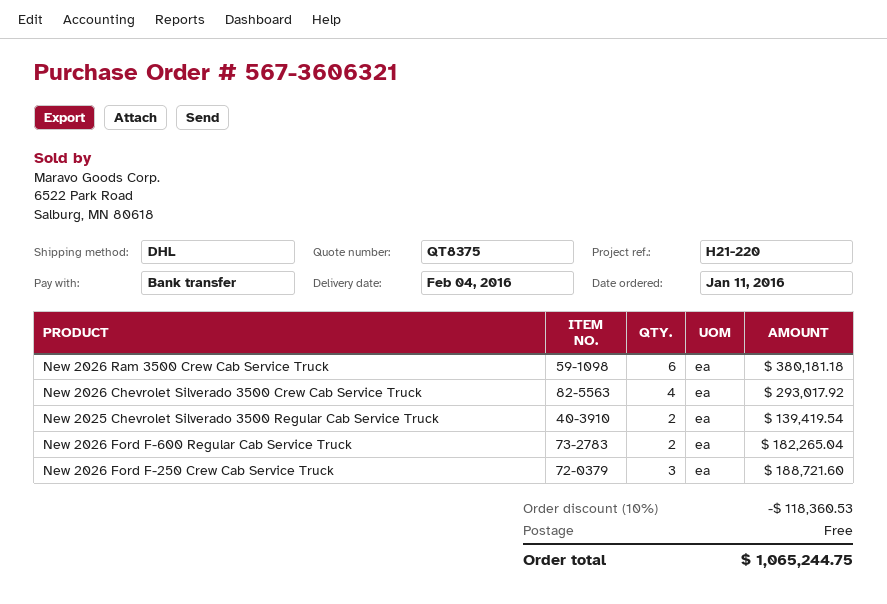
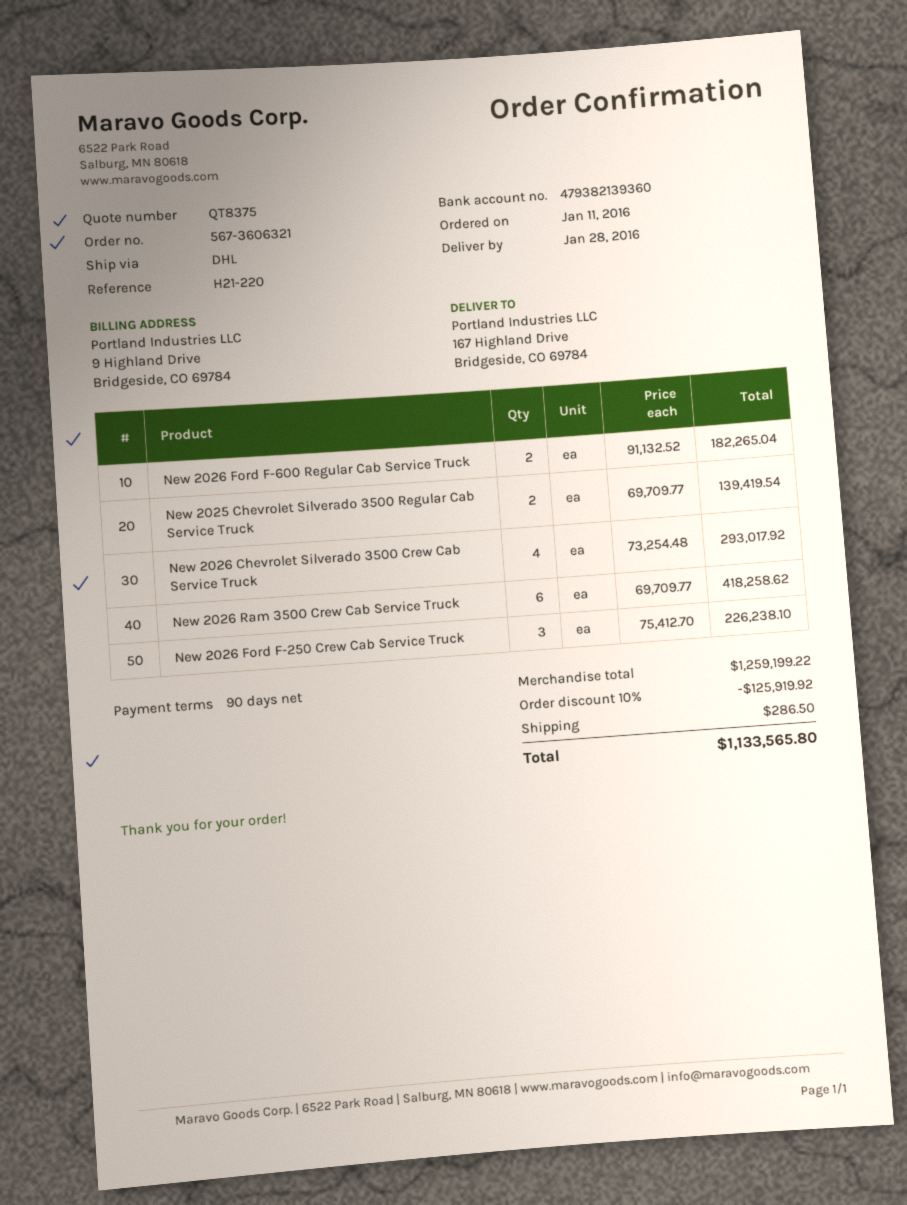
delivery date: 2016-02-04 -> 2016-01-28
New 2026 Ram 3500 Crew Cab Service Truck: 6 for 380181.18 -> 6 for 418258.62
New 2026 Ford F-250 Crew Cab Service Truck: 3 for 188721.60 -> 3 for 226238.10
discount: 10% = 118360.53 -> 10% = 125919.92
shipping: 0.00 -> 286.50
total: 1065244.75 -> 1133565.80

